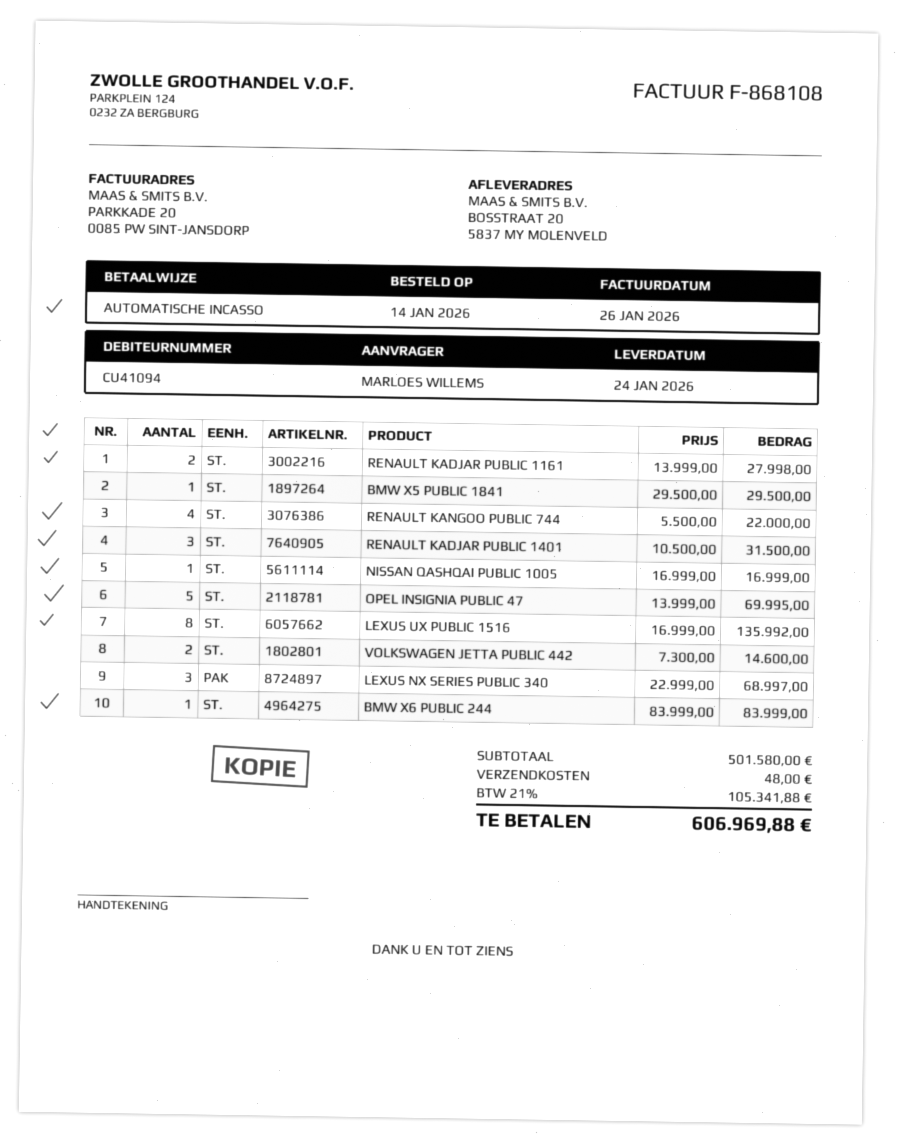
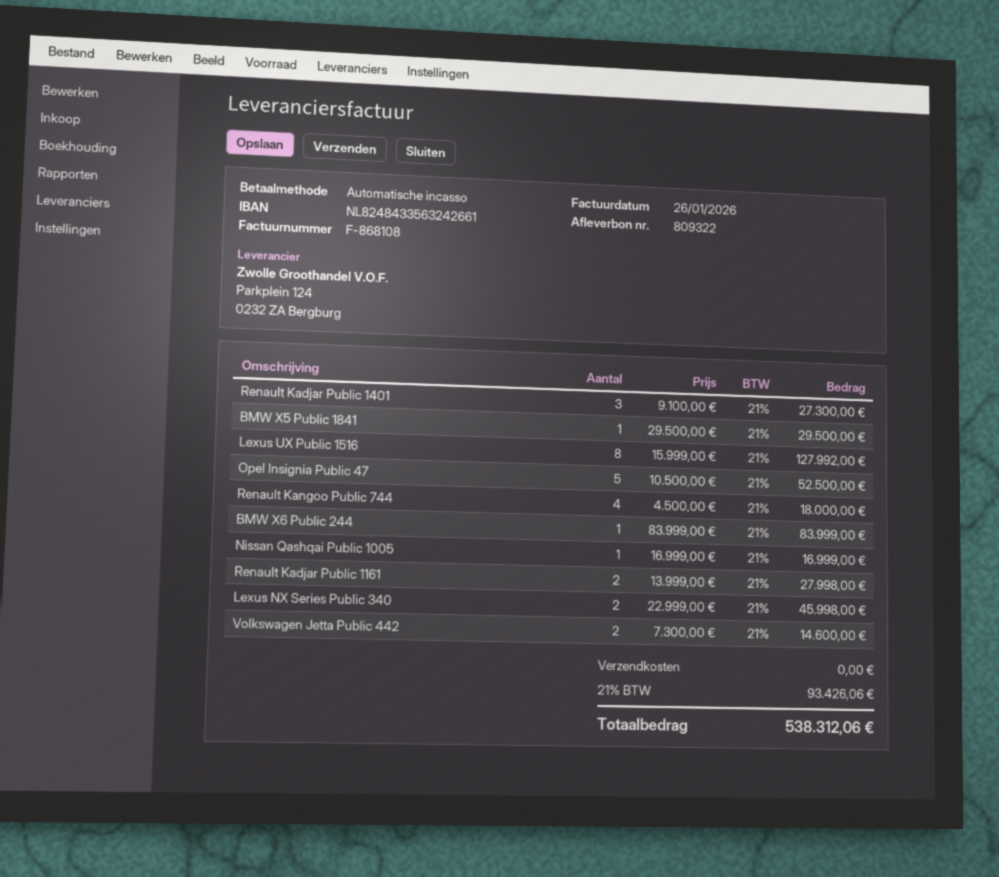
RENAULT KANGOO PUBLIC 744: 4 x 5500.00 = 22000.00 -> 4 x 4500.00 = 18000.00
RENAULT KADJAR PUBLIC 1401: 3 x 10500.00 = 31500.00 -> 3 x 9100.00 = 27300.00
OPEL INSIGNIA PUBLIC 47: 5 x 13999.00 = 69995.00 -> 5 x 10500.00 = 52500.00
LEXUS UX PUBLIC 1516: 8 x 16999.00 = 135992.00 -> 8 x 15999.00 = 127992.00
LEXUS NX SERIES PUBLIC 340: 3 x 22999.00 = 68997.00 -> 2 x 22999.00 = 45998.00
shipping: 48.00 -> 0.00
tax: 21% = 105341.88 -> 21% = 93426.06
total: 606969.88 -> 538312.06

